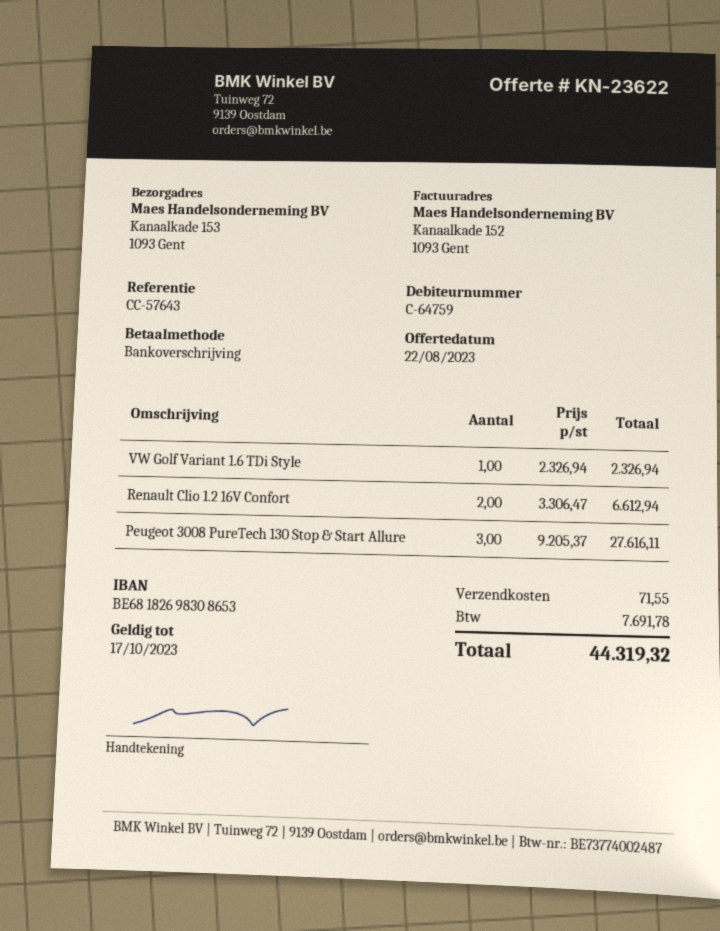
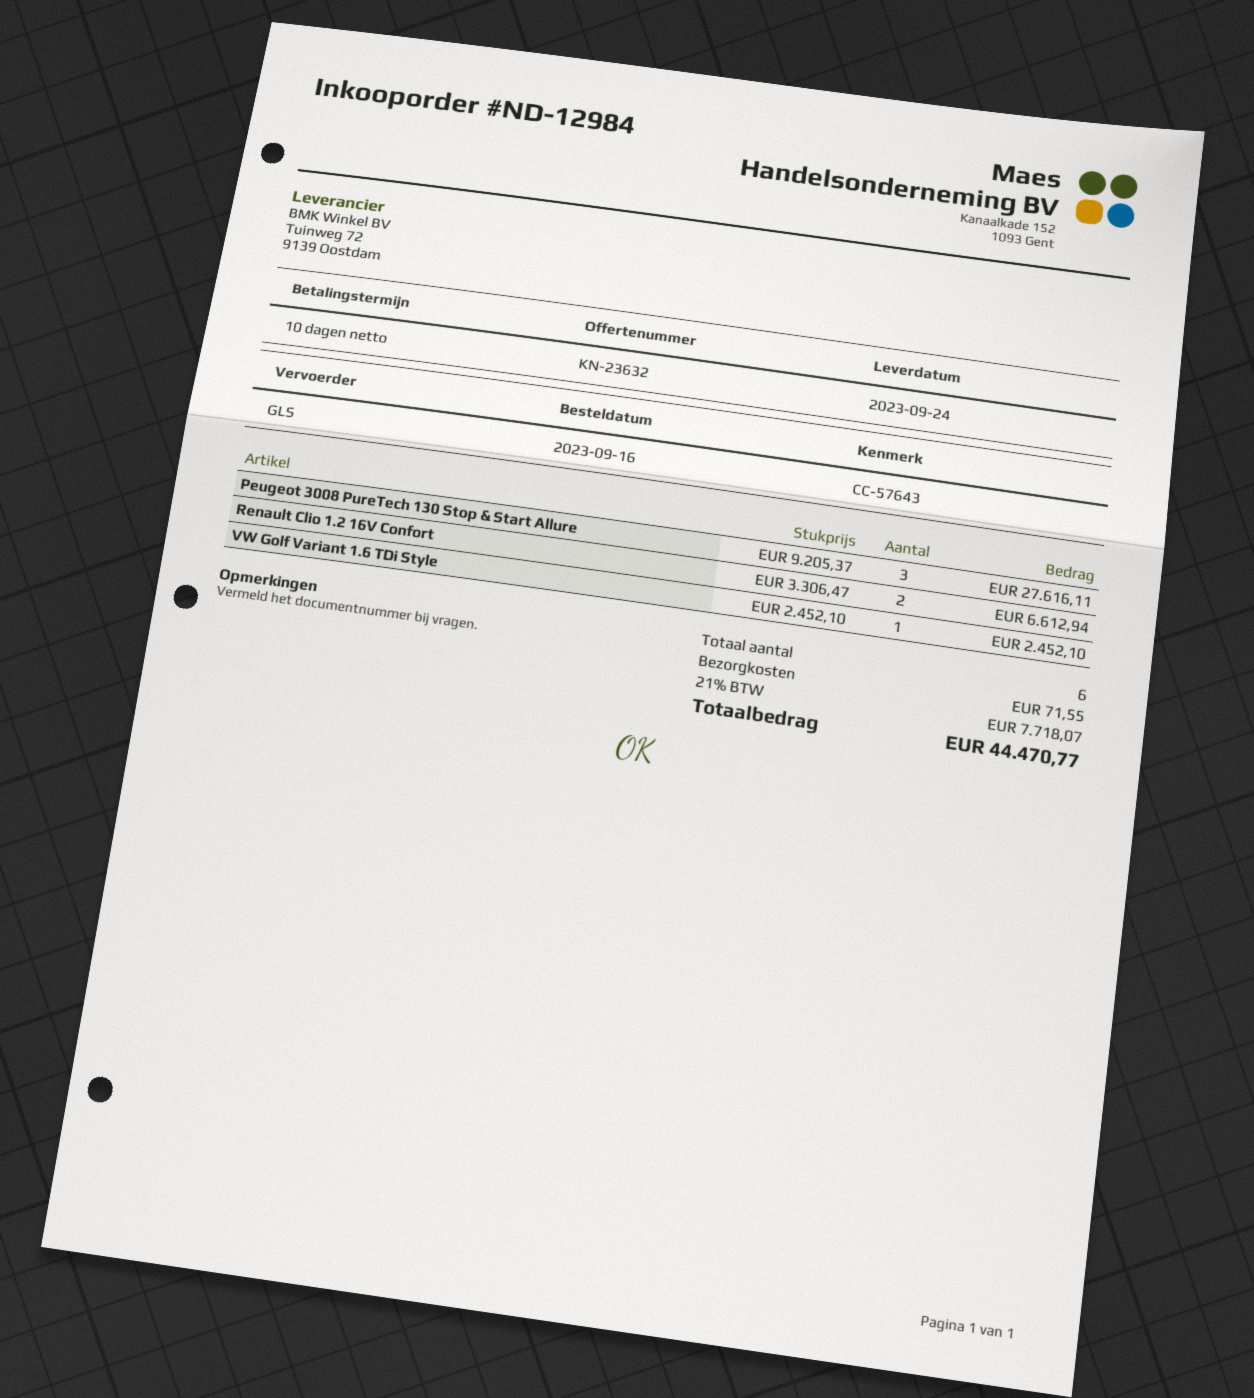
quote number: KN-23622 -> KN-23632
VW Golf Variant 1.6 TDi Style: 1 x 2326.94 = 2326.94 -> 1 x 2452.10 = 2452.10
tax: 7691.78 -> 7718.07
total: 44319.32 -> 44470.77

